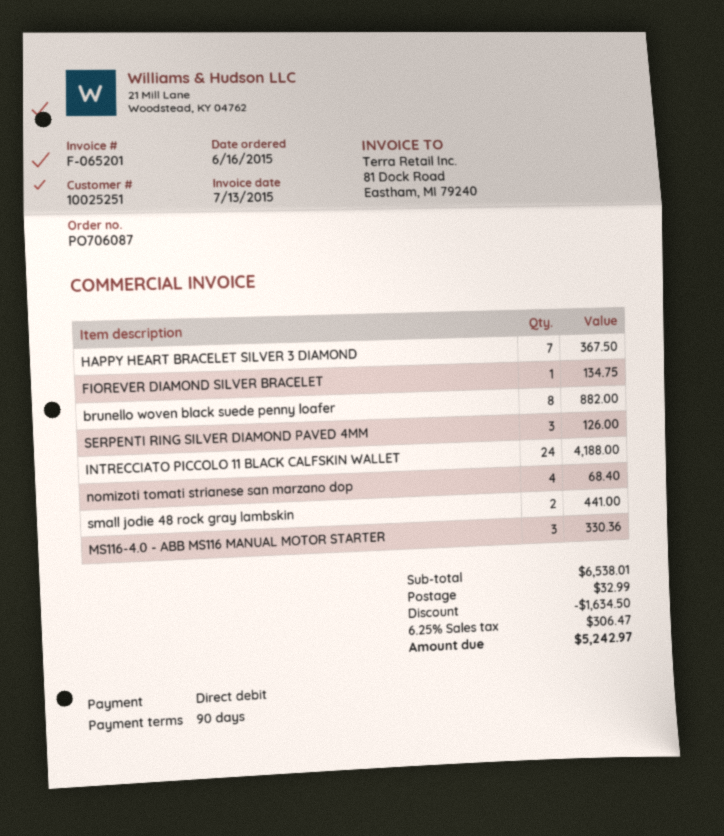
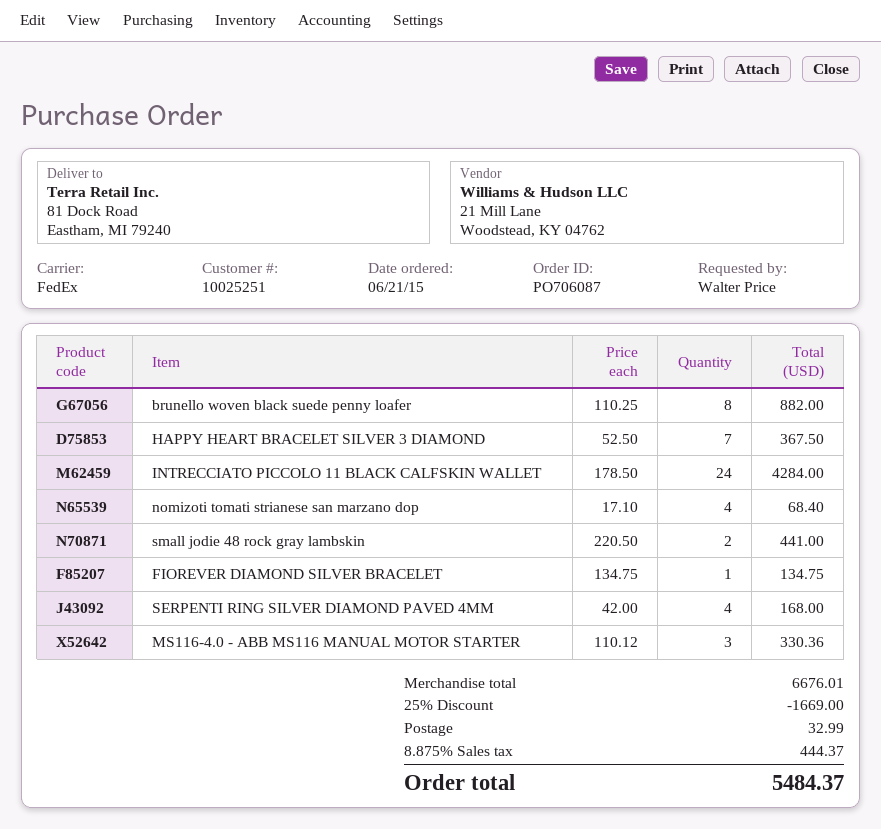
order date: 2015-06-16 -> 2015-06-21
SERPENTI RING SILVER DIAMOND PAVED 4MM: 3 for 126.00 -> 4 for 168.00
INTRECCIATO PICCOLO 11 BLACK CALFSKIN WALLET: 24 for 4188.00 -> 24 for 4284.00
subtotal: 6538.01 -> 6676.01
discount: 1634.50 -> 1669.00
tax: 6.25% = 306.47 -> 8.875% = 444.37
total: 5242.97 -> 5484.37

